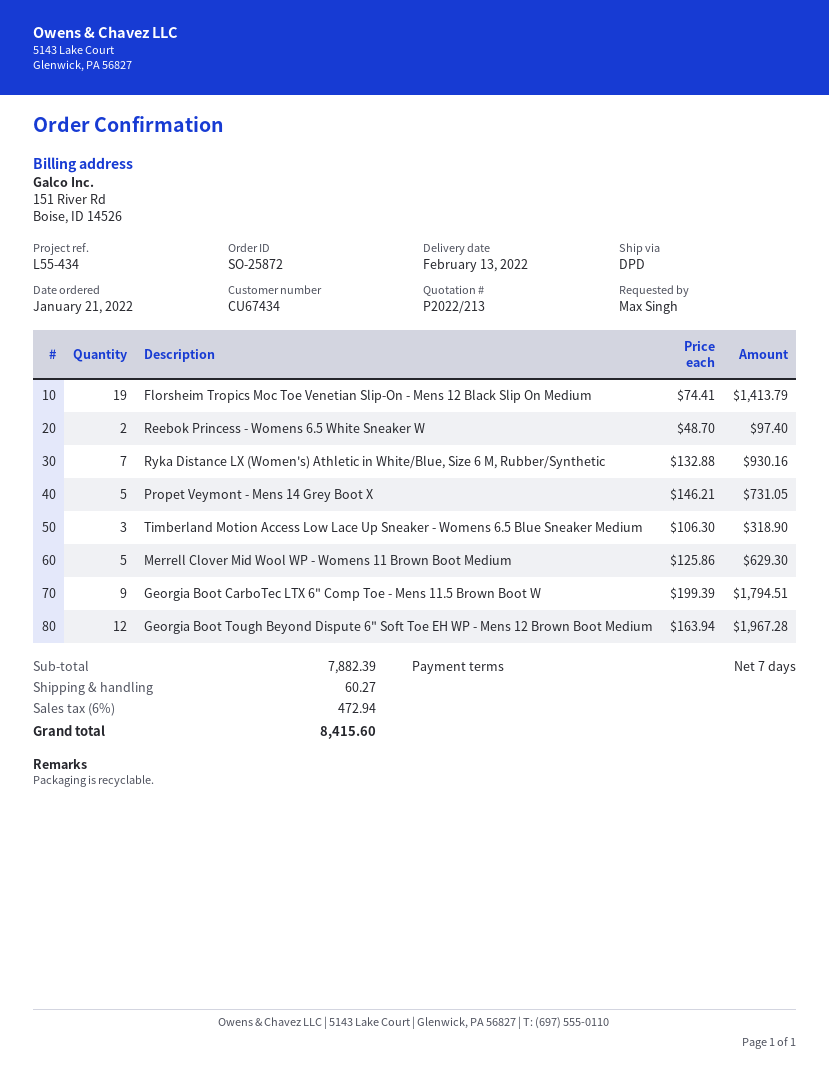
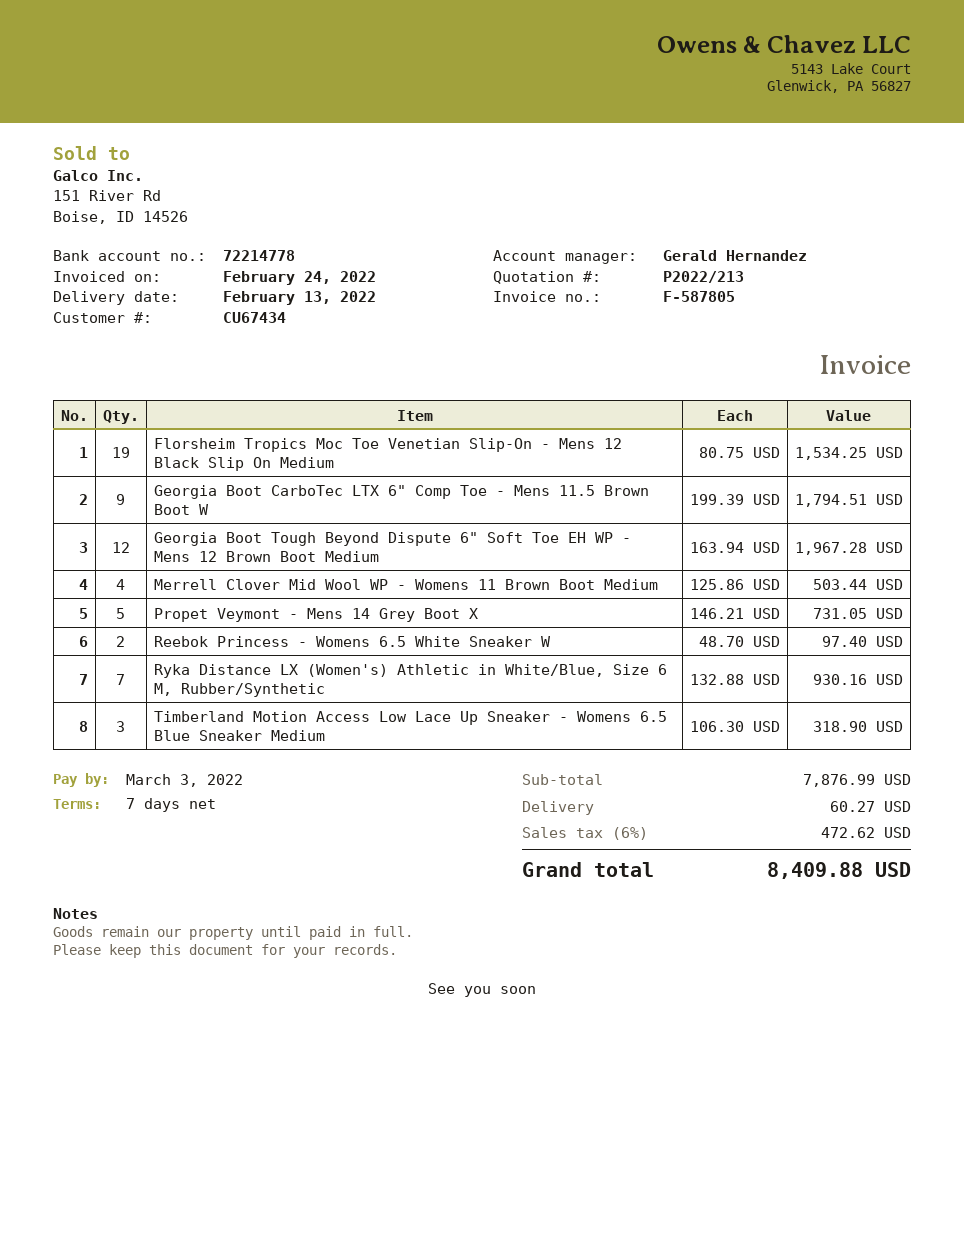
Florsheim Tropics Moc Toe Venetian Slip-On - Mens 12 Black Slip On Medium: 19 x 74.41 = 1413.79 -> 19 x 80.75 = 1534.25
Merrell Clover Mid Wool WP - Womens 11 Brown Boot Medium: 5 x 125.86 = 629.30 -> 4 x 125.86 = 503.44
subtotal: 7882.39 -> 7876.99
tax: 6% = 472.94 -> 6% = 472.62
total: 8415.60 -> 8409.88

